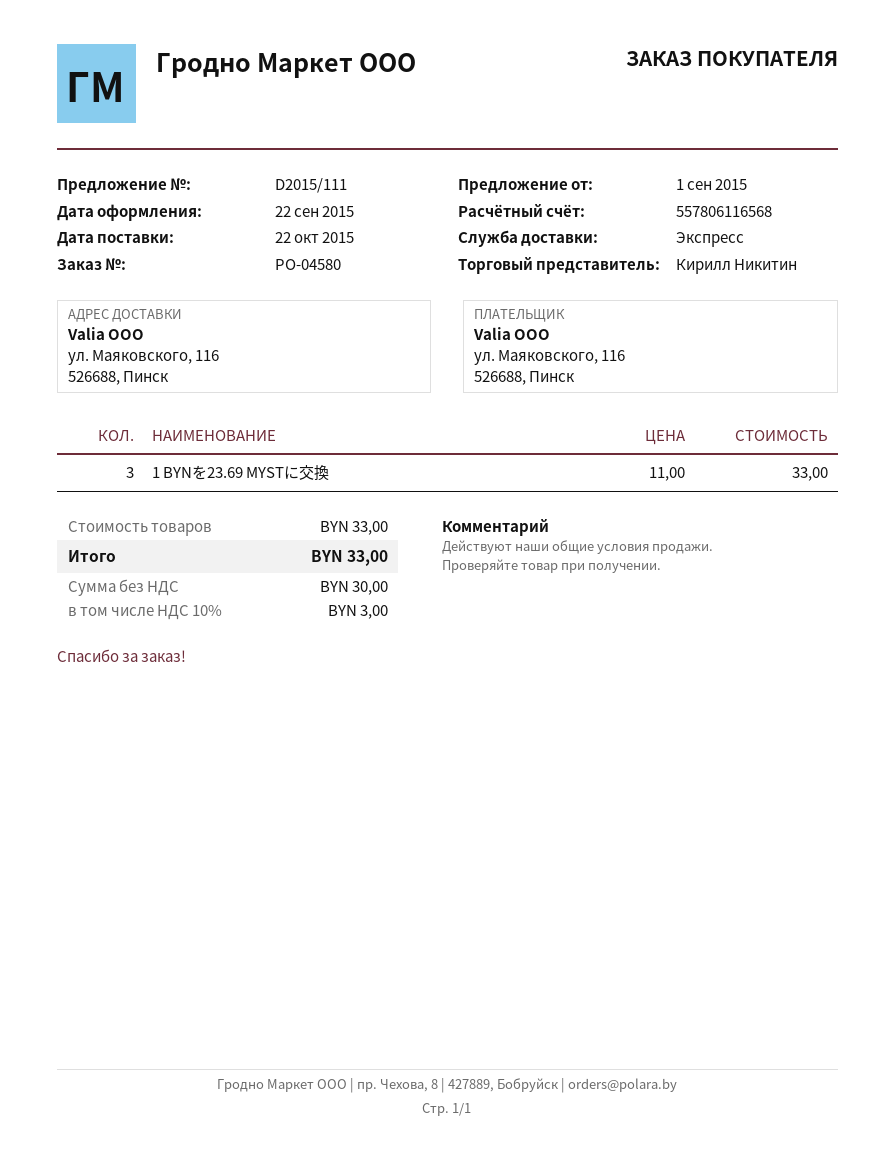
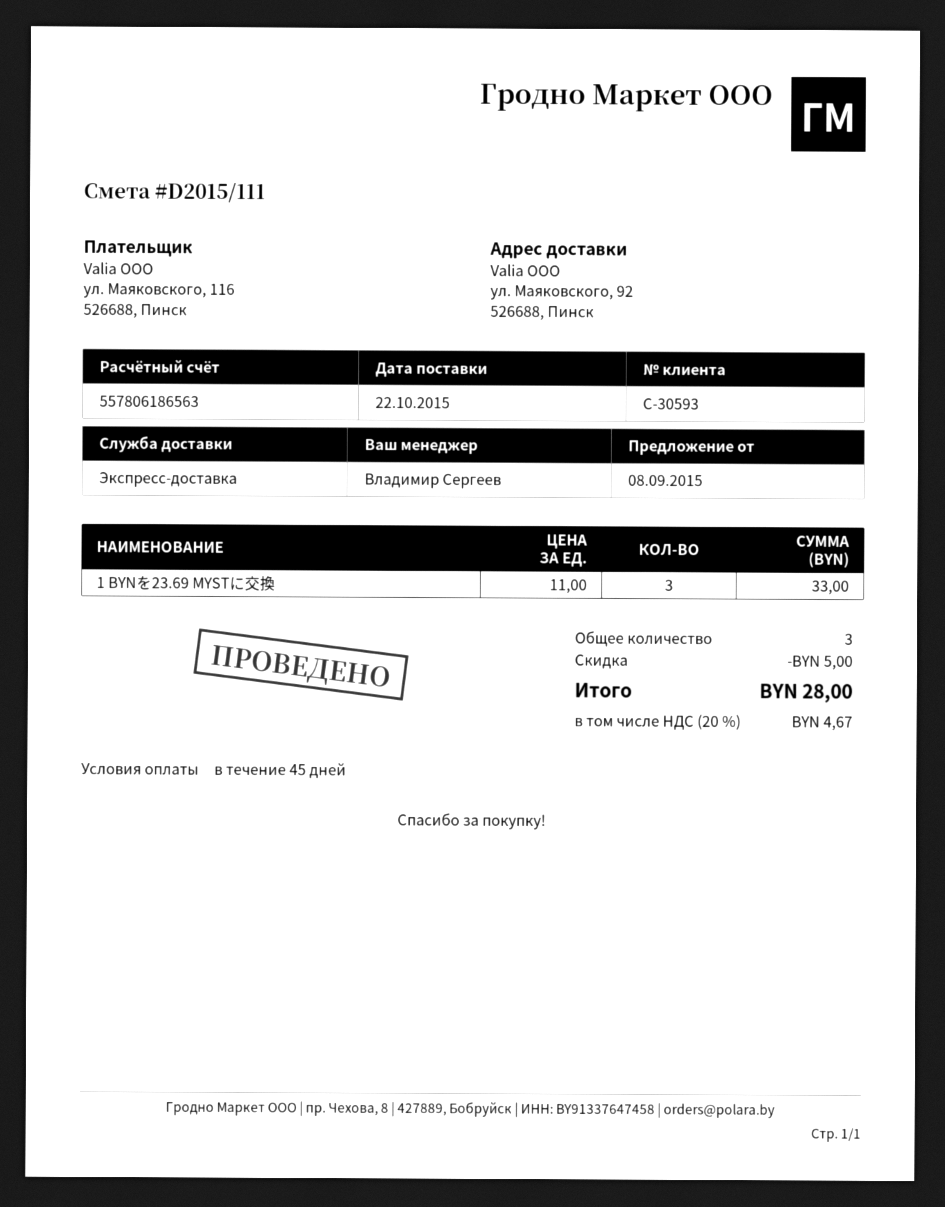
quote date: 2015-09-01 -> 2015-09-08
sales rep: Кирилл Никитин -> Владимир Сергеев
bank account: 557806116568 -> 557806186563
ship to: ул. Маяковского, 116, 526688, Пинск -> ул. Маяковского, 92, 526688, Пинск
discount: none -> 5.00
tax: 10% = 3.00 -> 20% = 4.67
total: 33.00 -> 28.00

